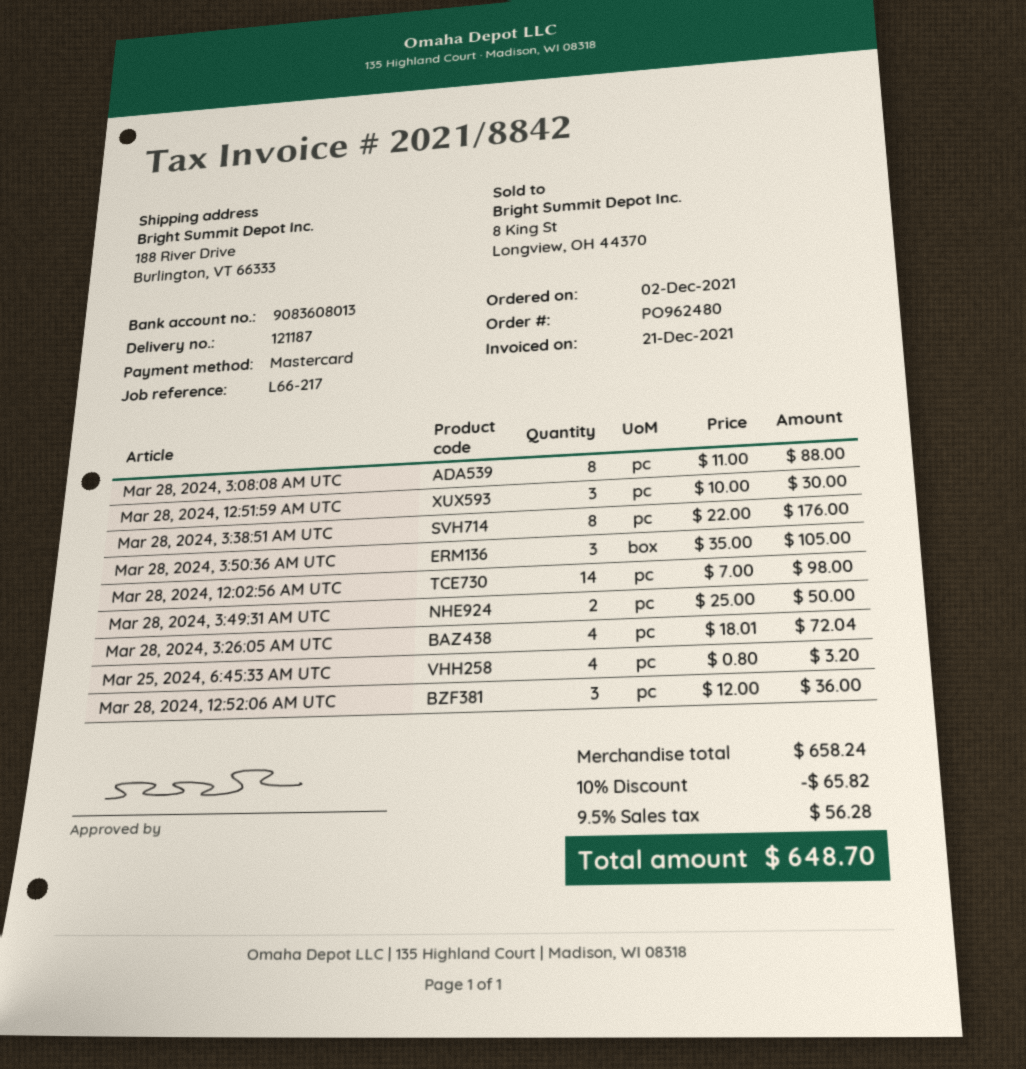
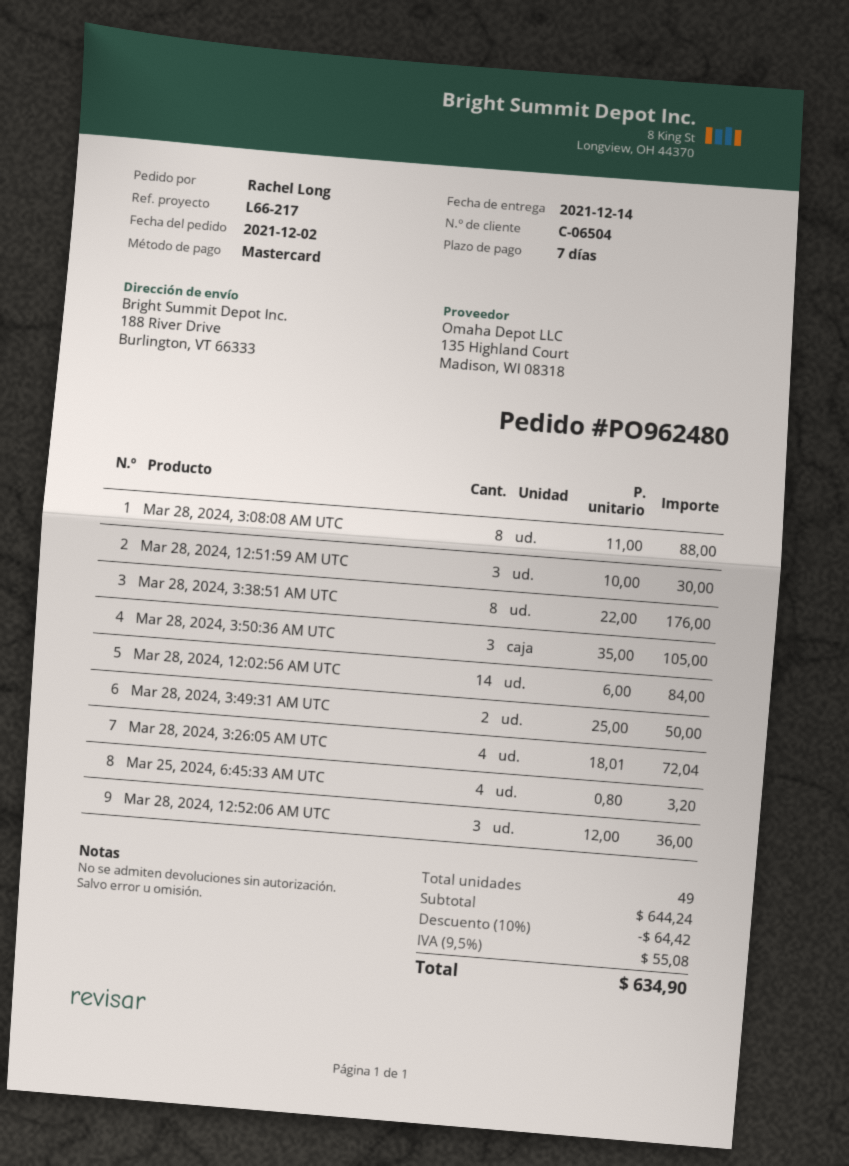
Mar 28, 2024, 12:02:56 AM UTC: 14 x 7.00 = 98.00 -> 14 x 6.00 = 84.00
subtotal: 658.24 -> 644.24
discount: 10% = 65.82 -> 10% = 64.42
tax: 9.5% = 56.28 -> 9.5% = 55.08
total: 648.70 -> 634.90

